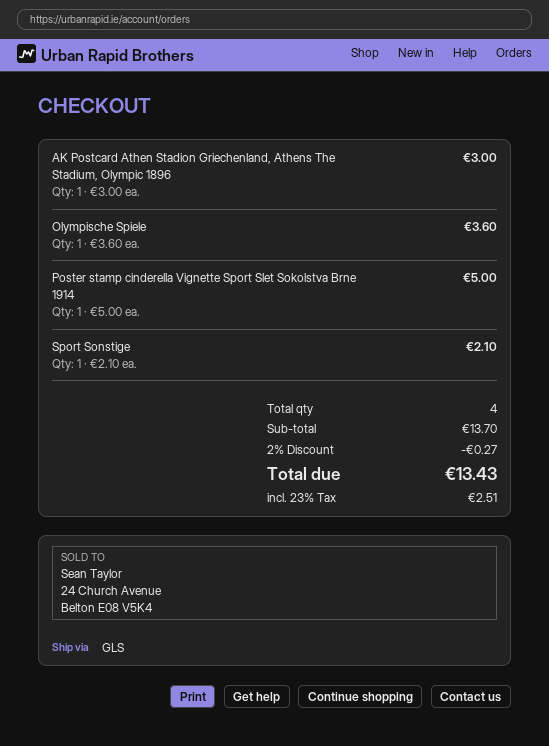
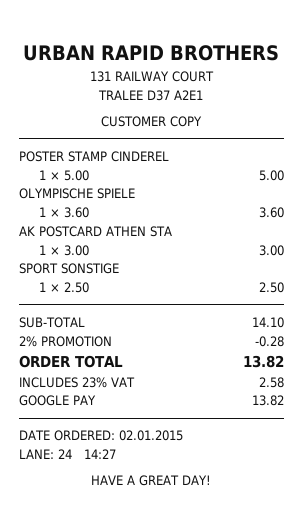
Sport Sonstige: 1 x 2.10 = 2.10 -> 1 x 2.50 = 2.50
subtotal: 13.70 -> 14.10
discount: 2% = 0.27 -> 2% = 0.28
tax: 23% = 2.51 -> 23% = 2.58
total: 13.43 -> 13.82

